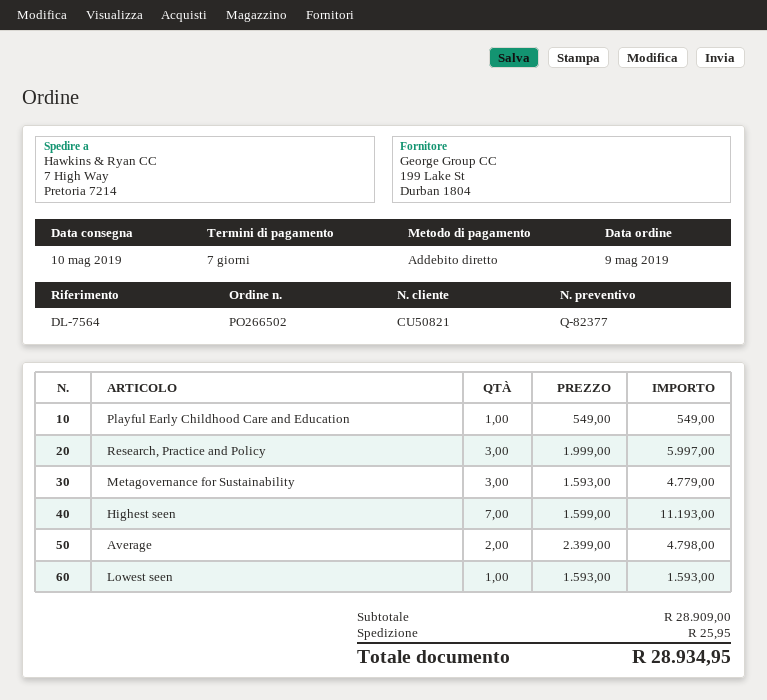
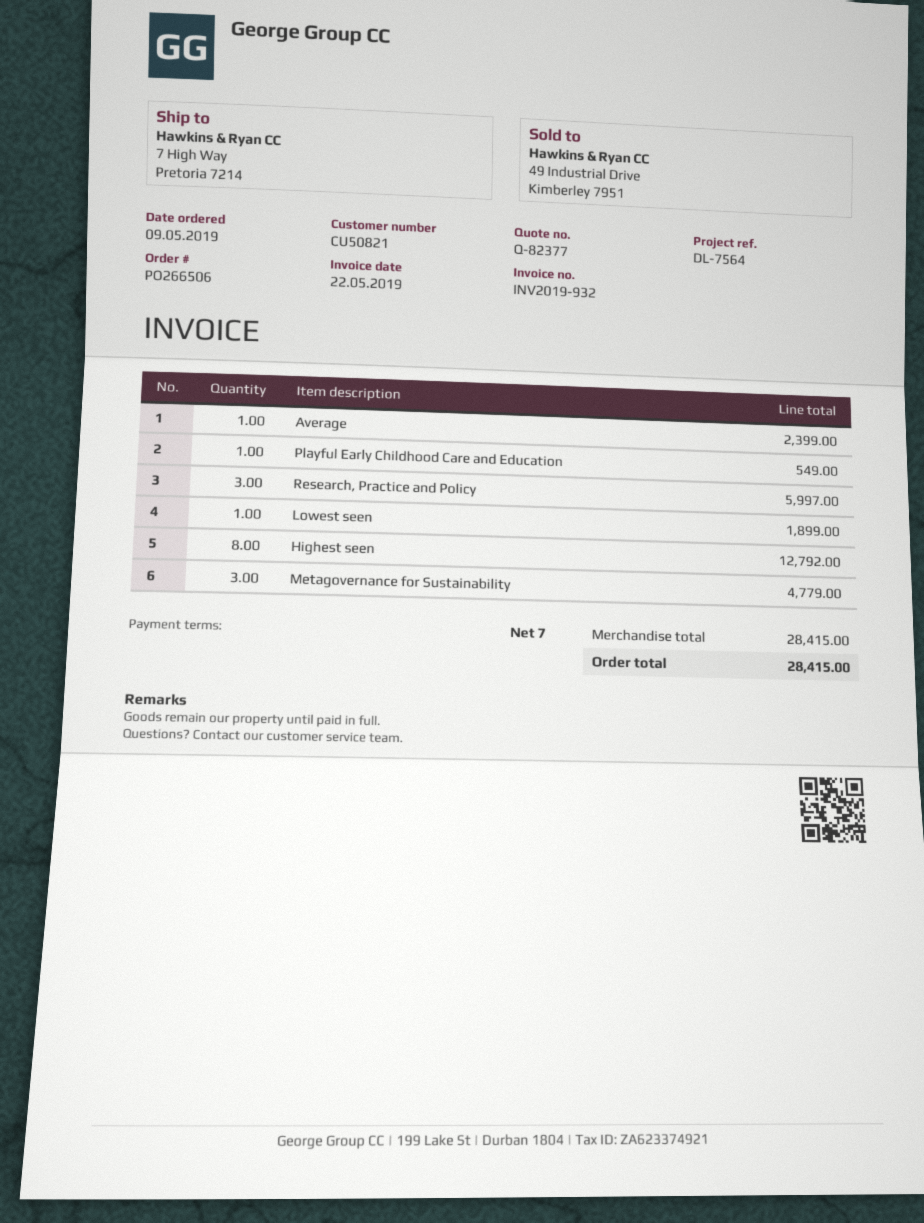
order number: PO266502 -> PO266506
Highest seen: 7 for 11193.00 -> 8 for 12792.00
Average: 2 for 4798.00 -> 1 for 2399.00
Lowest seen: 1 for 1593.00 -> 1 for 1899.00
subtotal: 28909.00 -> 28415.00
shipping: 25.95 -> none
total: 28934.95 -> 28415.00

